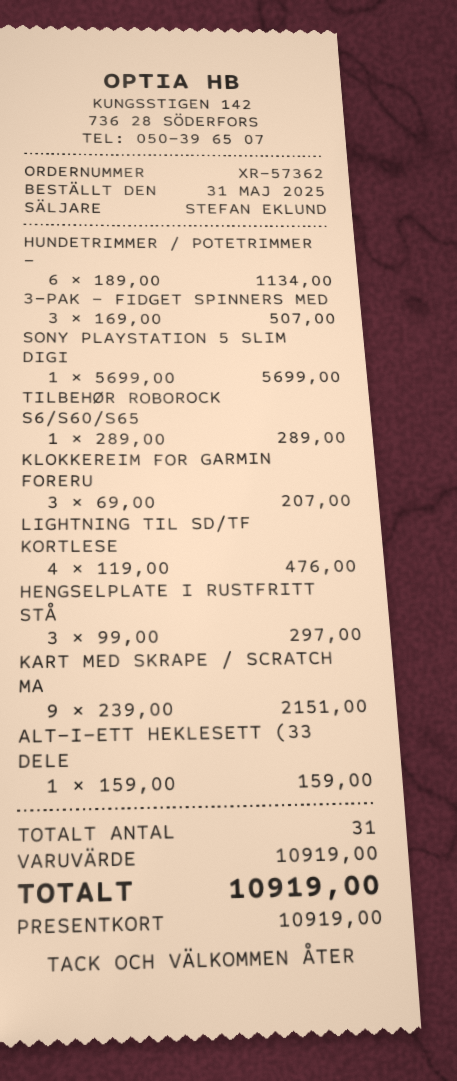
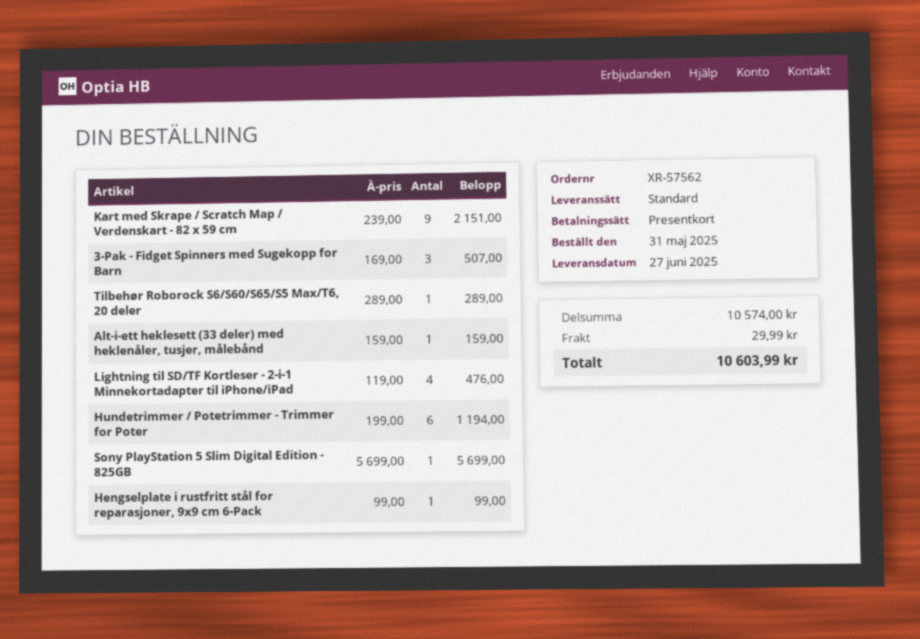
order number: XR-57362 -> XR-57562
HUNDETRIMMER / POTETRIMMER -: 6 x 189.00 = 1134.00 -> 6 x 199.00 = 1194.00
KLOKKEREIM FOR GARMIN FORERU: 3 x 69.00 = 207.00 -> none
HENGSELPLATE I RUSTFRITT STÅ: 3 x 99.00 = 297.00 -> 1 x 99.00 = 99.00
subtotal: 10919.00 -> 10574.00
shipping: none -> 29.99
total: 10919.00 -> 10603.99

